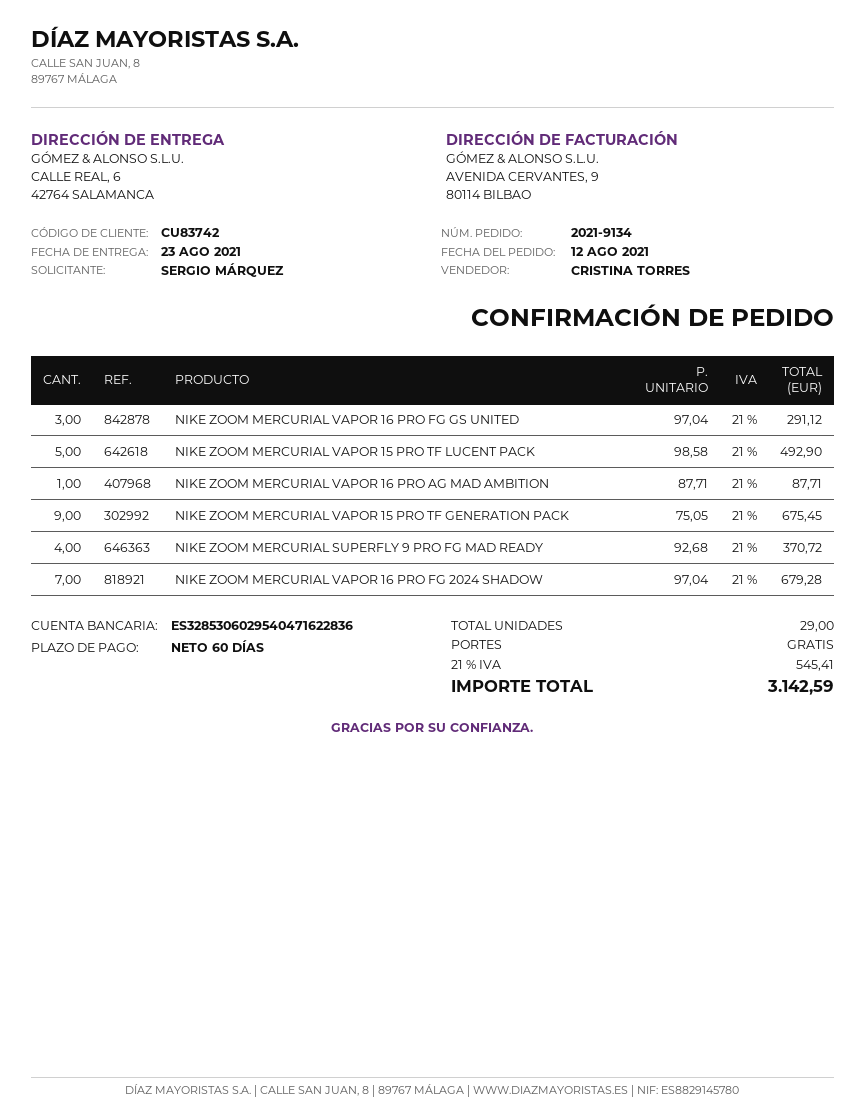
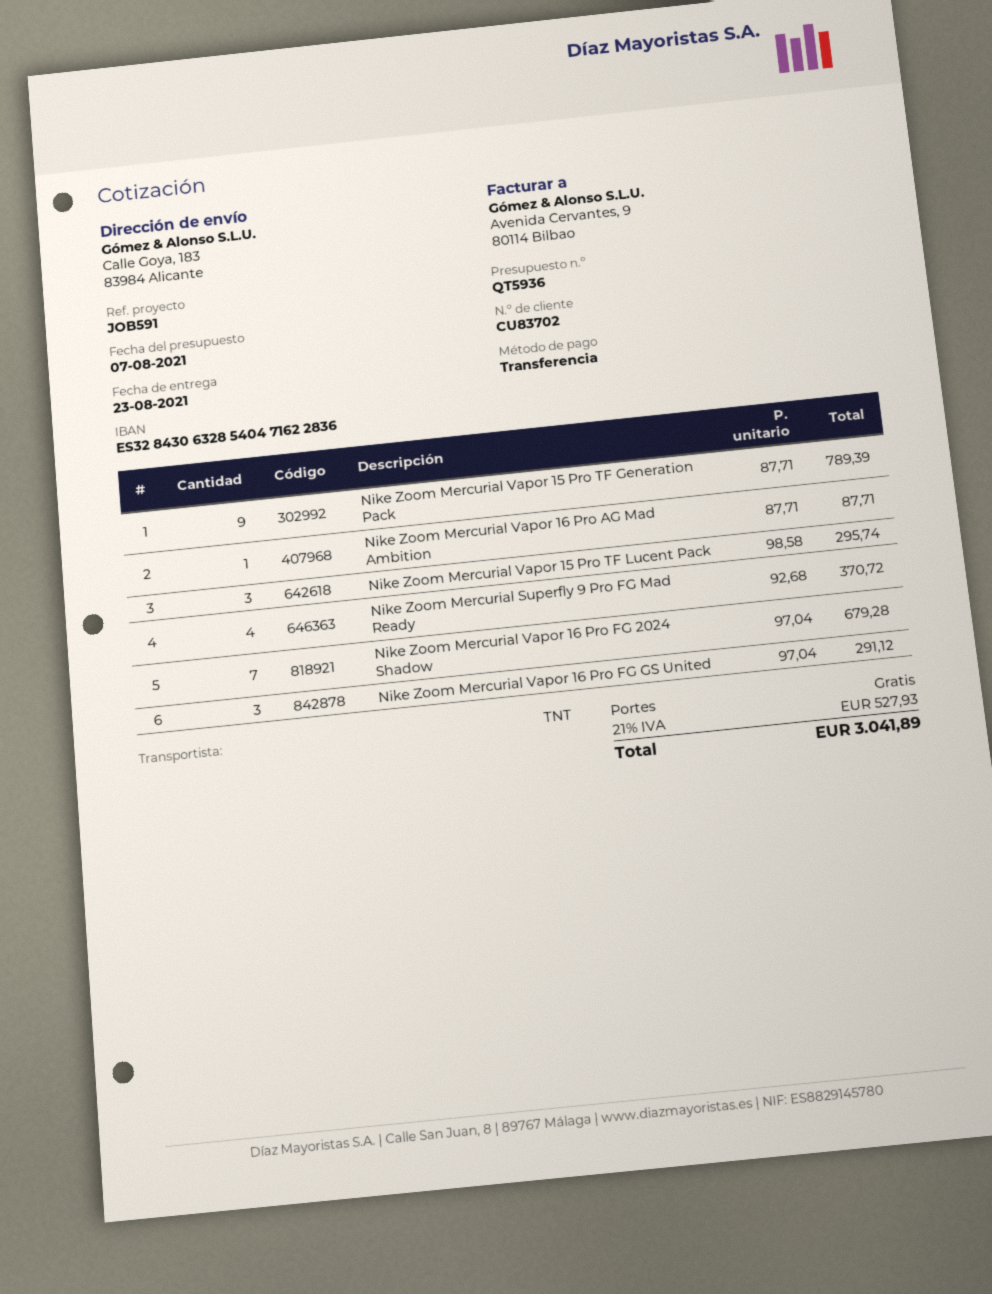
customer number: CU83742 -> CU83702
bank account: ES3285306029540471622836 -> ES3284306328540471622836
ship to: CALLE REAL, 6, 42764 SALAMANCA -> Calle Goya, 183, 83984 Alicante
NIKE ZOOM MERCURIAL VAPOR 15 PRO TF LUCENT PACK: 5 x 98.58 = 492.90 -> 3 x 98.58 = 295.74
NIKE ZOOM MERCURIAL VAPOR 15 PRO TF GENERATION PACK: 9 x 75.05 = 675.45 -> 9 x 87.71 = 789.39
tax: 21% = 545.41 -> 21% = 527.93
total: 3142.59 -> 3041.89

